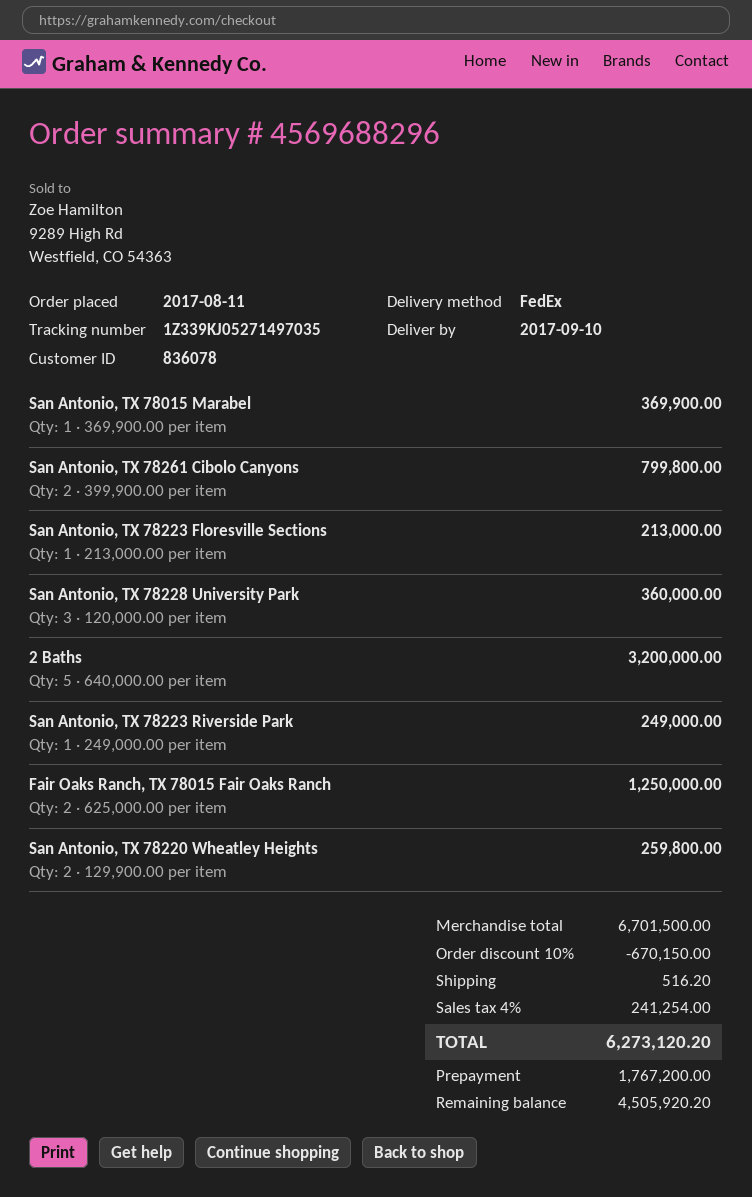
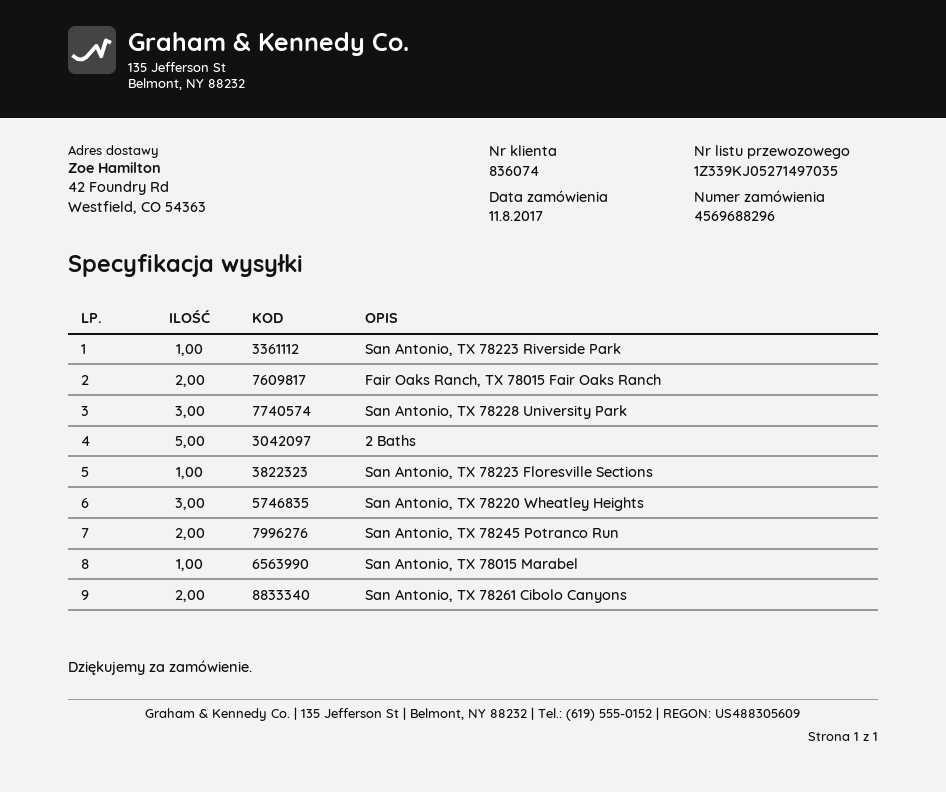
customer number: 836078 -> 836074
San Antonio, TX 78220 Wheatley Heights: 2 -> 3
San Antonio, TX 78245 Potranco Run: none -> 2

